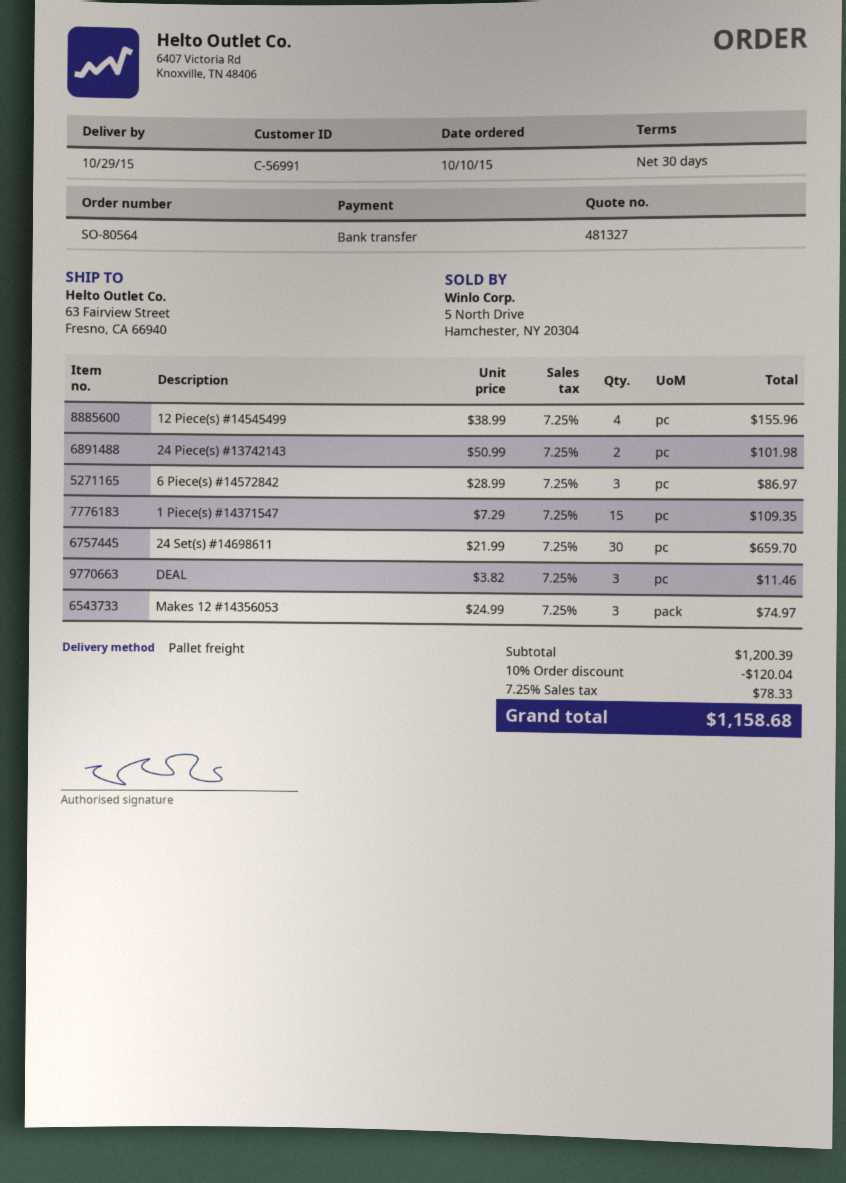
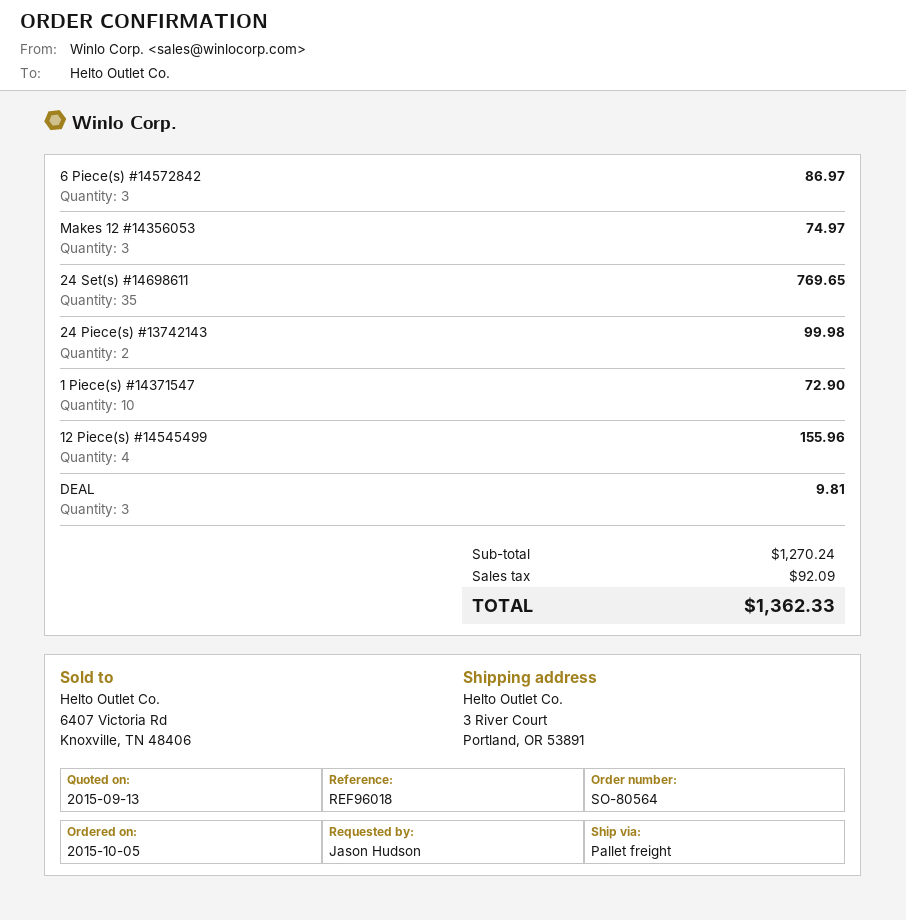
order date: 2015-10-10 -> 2015-10-05
ship to: 63 Fairview Street, Fresno, CA 66940 -> 3 River Court, Portland, OR 53891
24 Piece(s) #13742143: 2 for 101.98 -> 2 for 99.98
1 Piece(s) #14371547: 15 for 109.35 -> 10 for 72.90
24 Set(s) #14698611: 30 for 659.70 -> 35 for 769.65
DEAL: 3 for 11.46 -> 3 for 9.81
subtotal: 1200.39 -> 1270.24
discount: 10% = 120.04 -> none
tax: 78.33 -> 92.09
total: 1158.68 -> 1362.33

